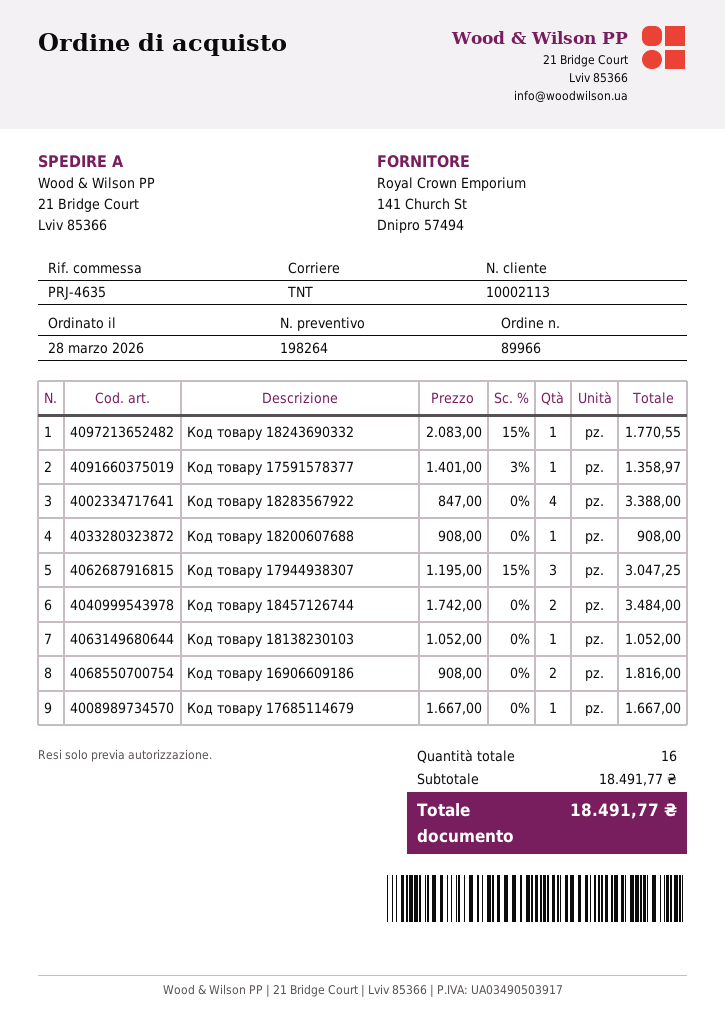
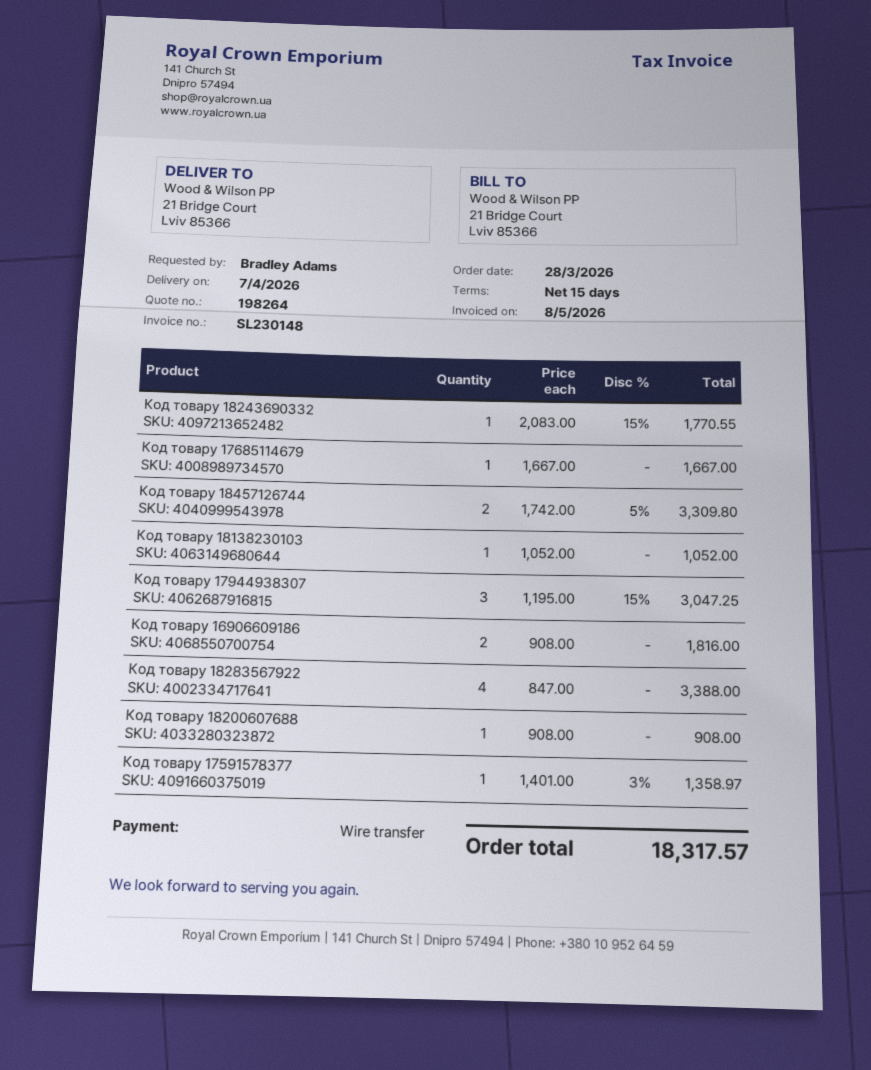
Код товару 18457126744: 2 x 1742.00 = 3484.00 -> 2 x 1742.00 - 5% = 3309.80
total: 18491.77 -> 18317.57

